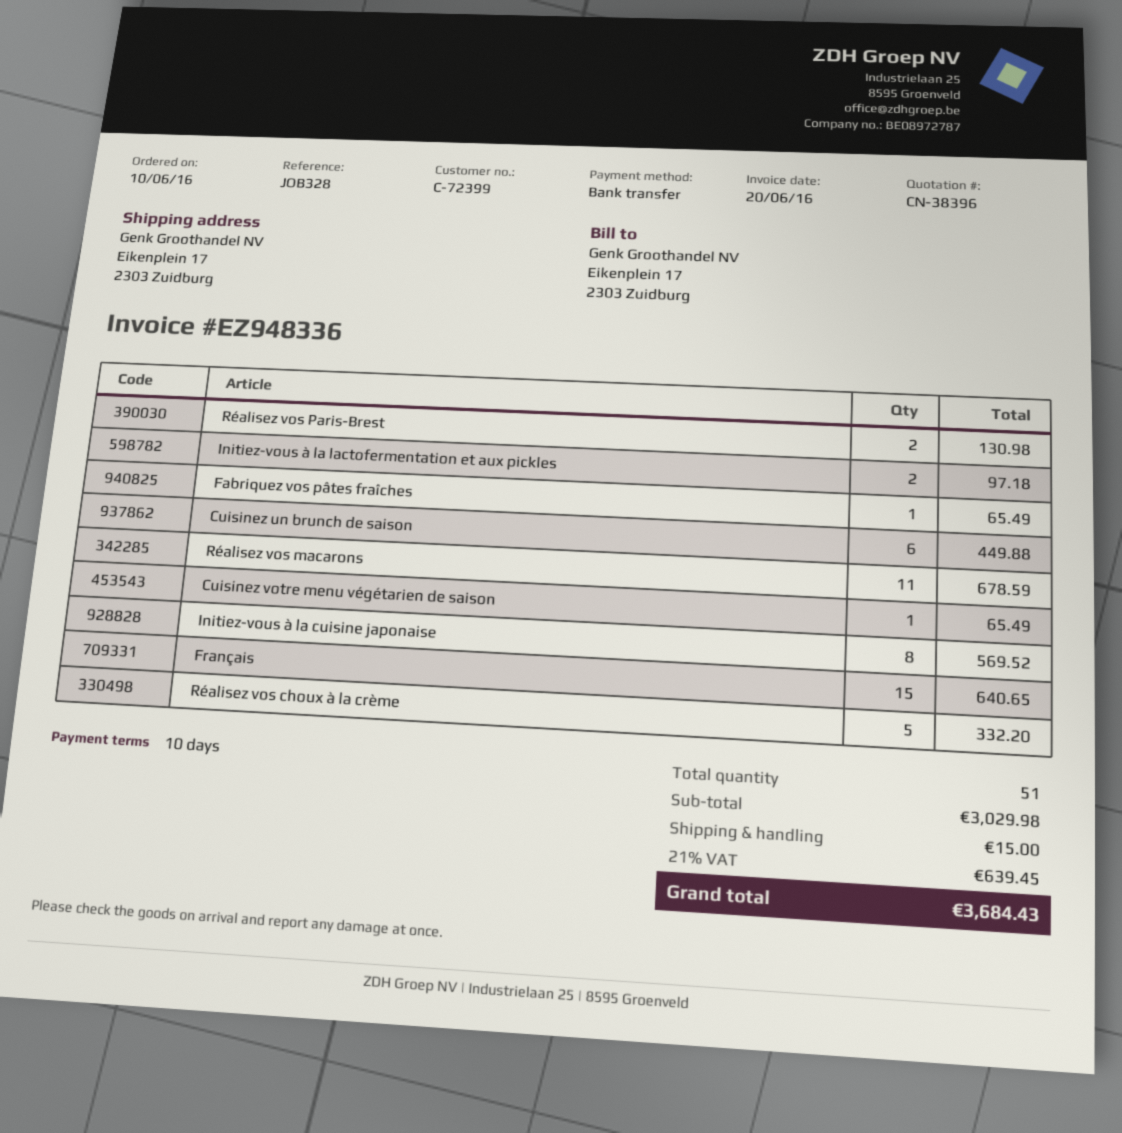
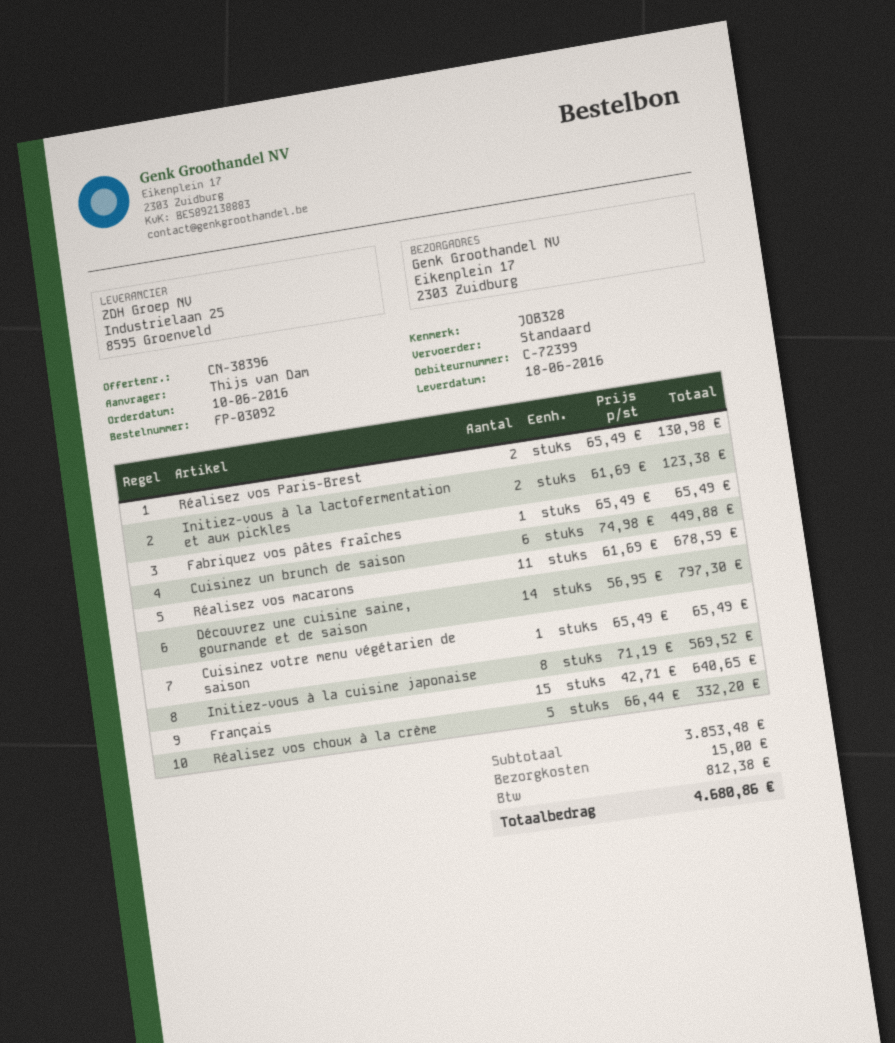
Initiez-vous à la lactofermentation et aux pickles: 2 for 97.18 -> 2 for 123.38
Découvrez une cuisine saine, gourmande et de saison: none -> 14 for 797.30
subtotal: 3029.98 -> 3853.48
tax: 639.45 -> 812.38
total: 3684.43 -> 4680.86

